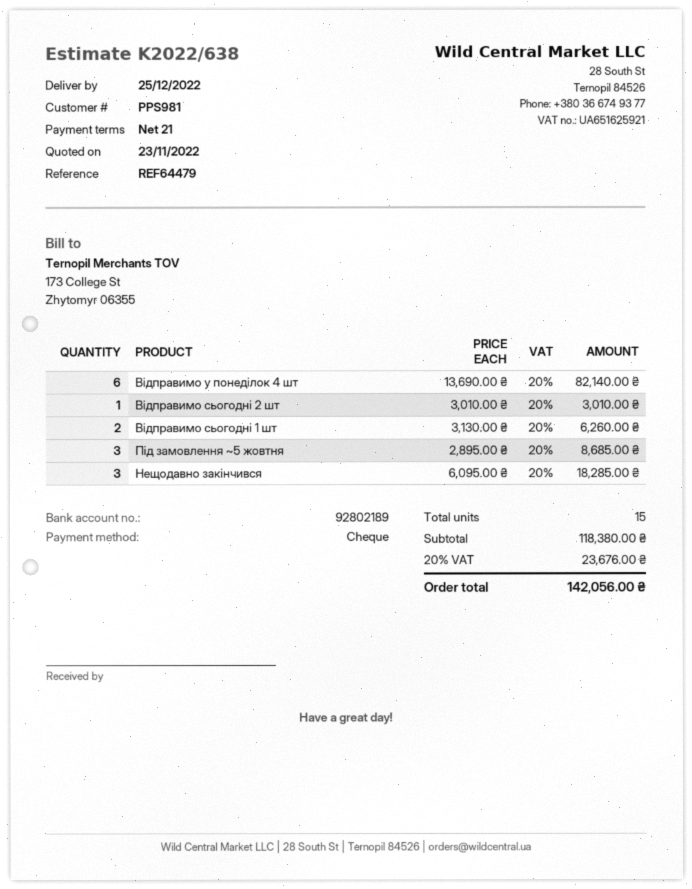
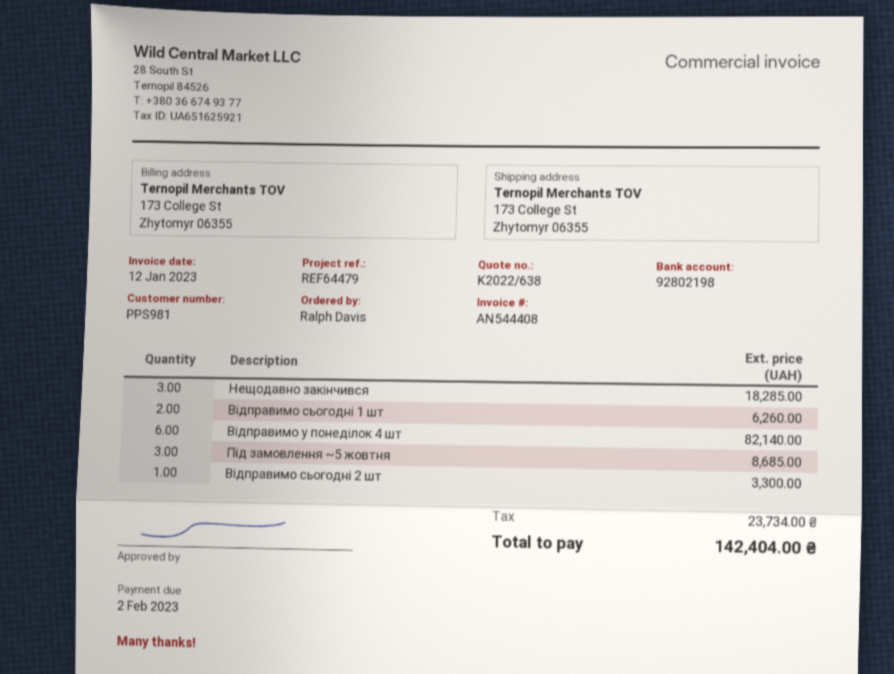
bank account: 92802189 -> 92802198
Відправимо сьогодні 2 шт: 1 for 3010.00 -> 1 for 3300.00
tax: 23676.00 -> 23734.00
total: 142056.00 -> 142404.00

